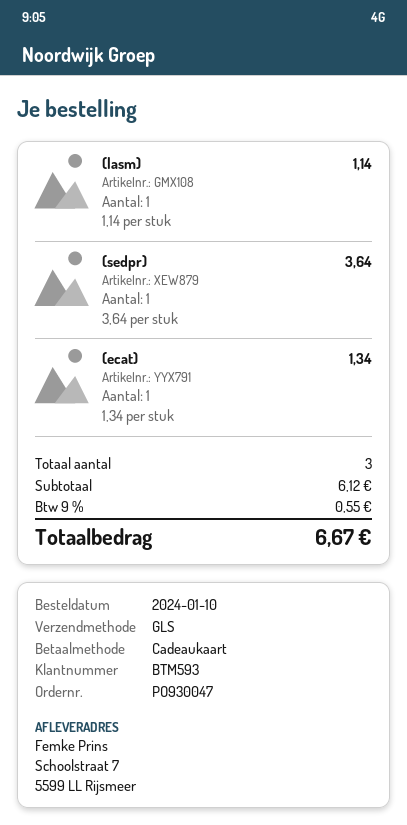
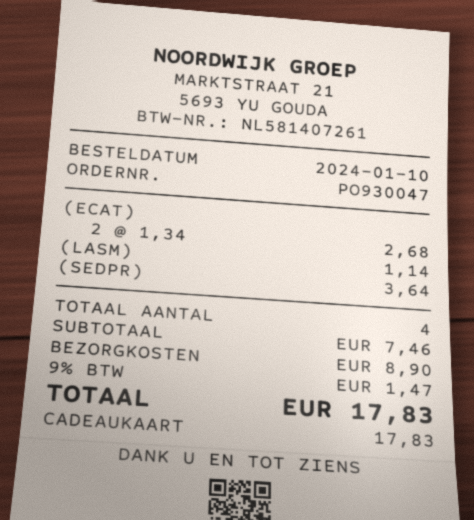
(ecat): 1 x 1.34 = 1.34 -> 2 x 1.34 = 2.68
total quantity: 3 -> 4
subtotal: 6.12 -> 7.46
shipping: none -> 8.90
tax: 9% = 0.55 -> 9% = 1.47
total: 6.67 -> 17.83

